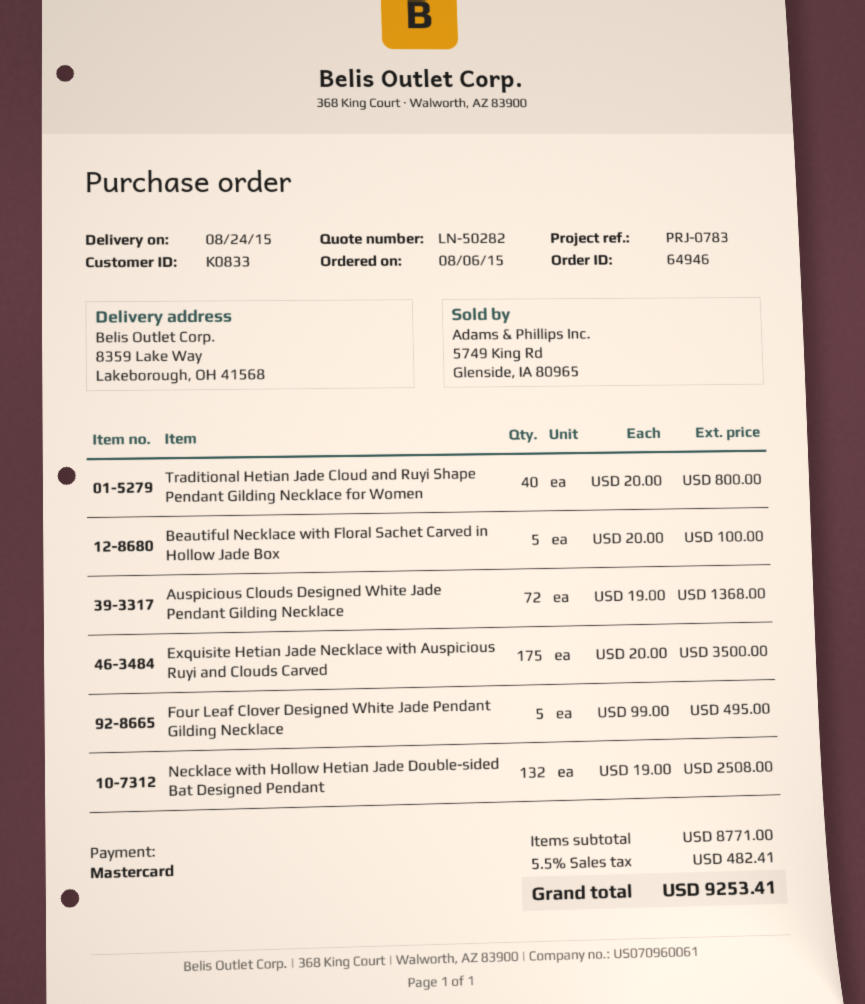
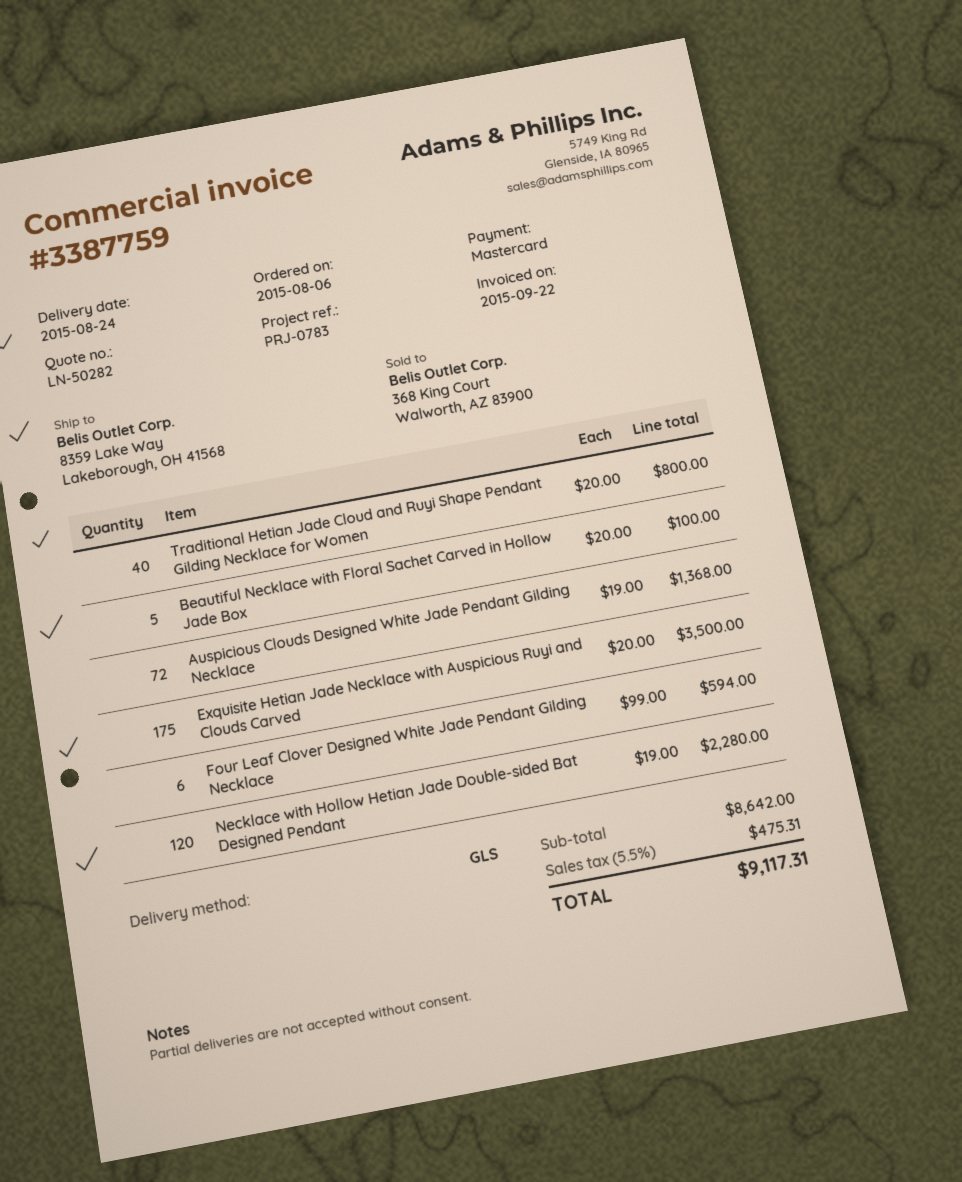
Four Leaf Clover Designed White Jade Pendant Gilding Necklace: 5 x 99.00 = 495.00 -> 6 x 99.00 = 594.00
Necklace with Hollow Hetian Jade Double-sided Bat Designed Pendant: 132 x 19.00 = 2508.00 -> 120 x 19.00 = 2280.00
subtotal: 8771.00 -> 8642.00
tax: 5.5% = 482.41 -> 5.5% = 475.31
total: 9253.41 -> 9117.31

